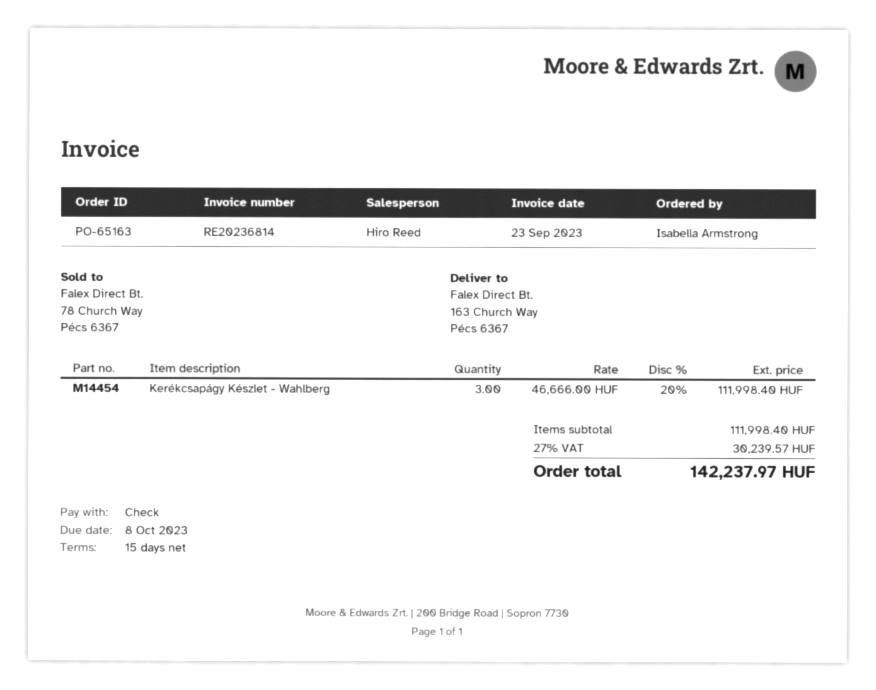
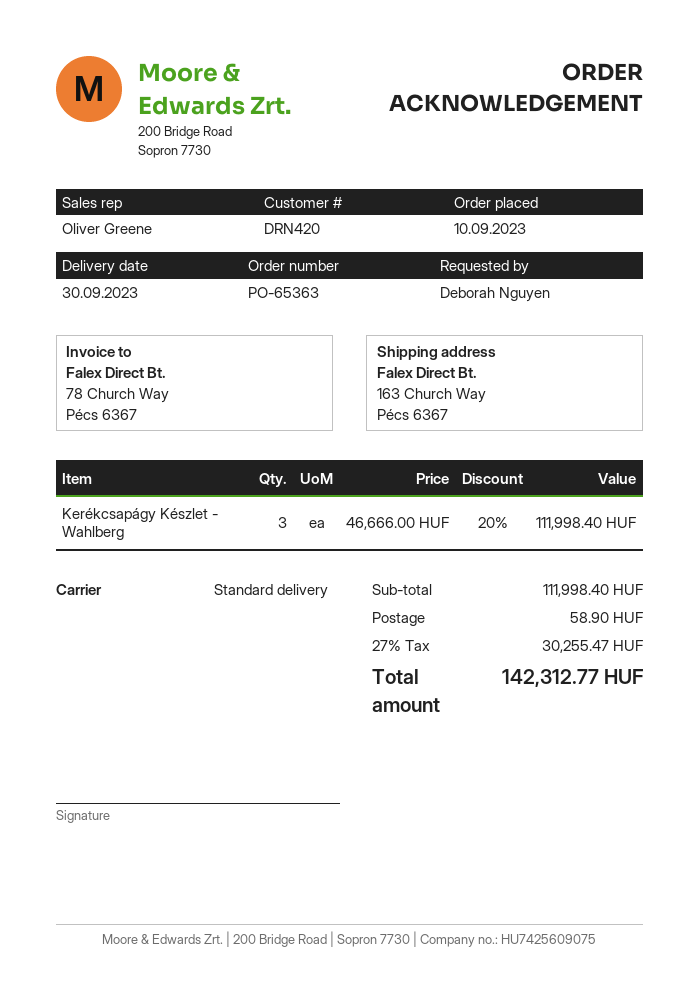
order number: PO-65163 -> PO-65363
ordered by: Isabella Armstrong -> Deborah Nguyen
sales rep: Hiro Reed -> Oliver Greene
shipping: none -> 58.90
tax: 27% = 30239.57 -> 27% = 30255.47
total: 142237.97 -> 142312.77

